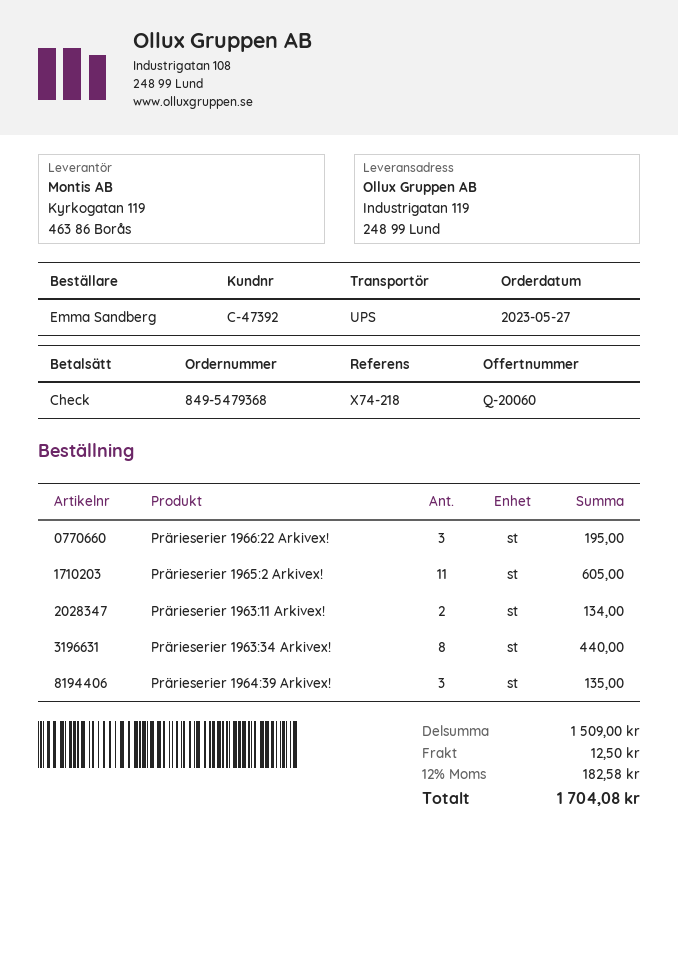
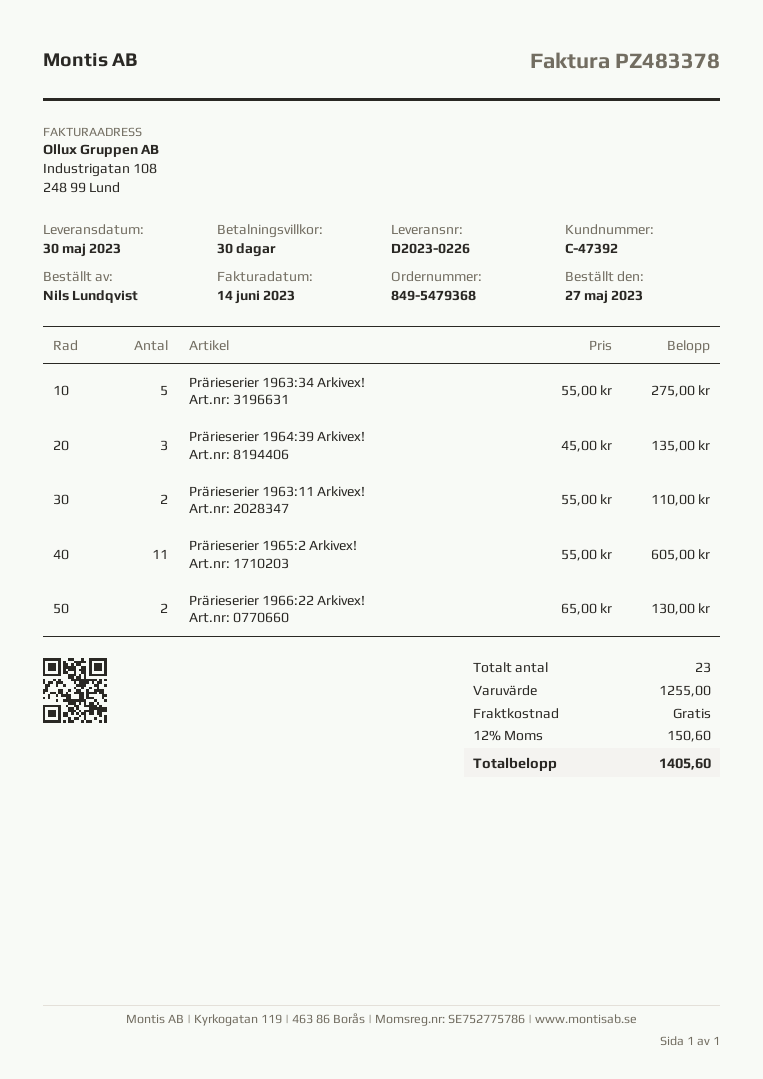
ordered by: Emma Sandberg -> Nils Lundqvist
Prärieserier 1966:22 Arkivex!: 3 for 195.00 -> 2 for 130.00
Prärieserier 1963:11 Arkivex!: 2 for 134.00 -> 2 for 110.00
Prärieserier 1963:34 Arkivex!: 8 for 440.00 -> 5 for 275.00
subtotal: 1509.00 -> 1255.00
shipping: 12.50 -> 0.00
tax: 12% = 182.58 -> 12% = 150.60
total: 1704.08 -> 1405.60

